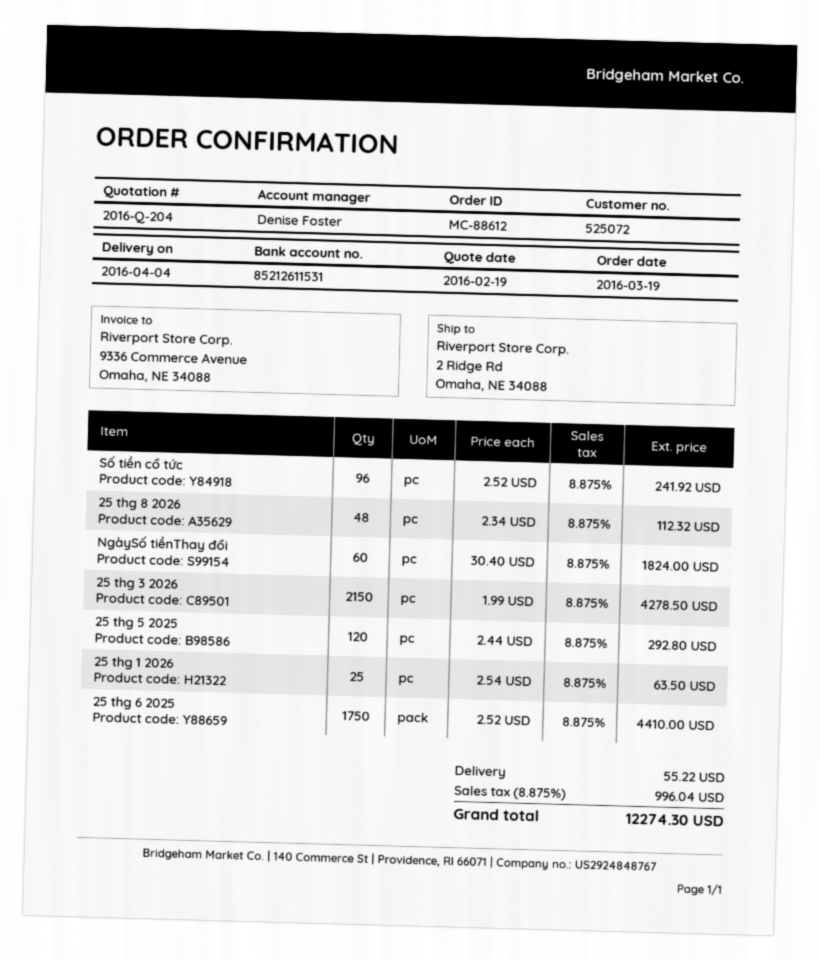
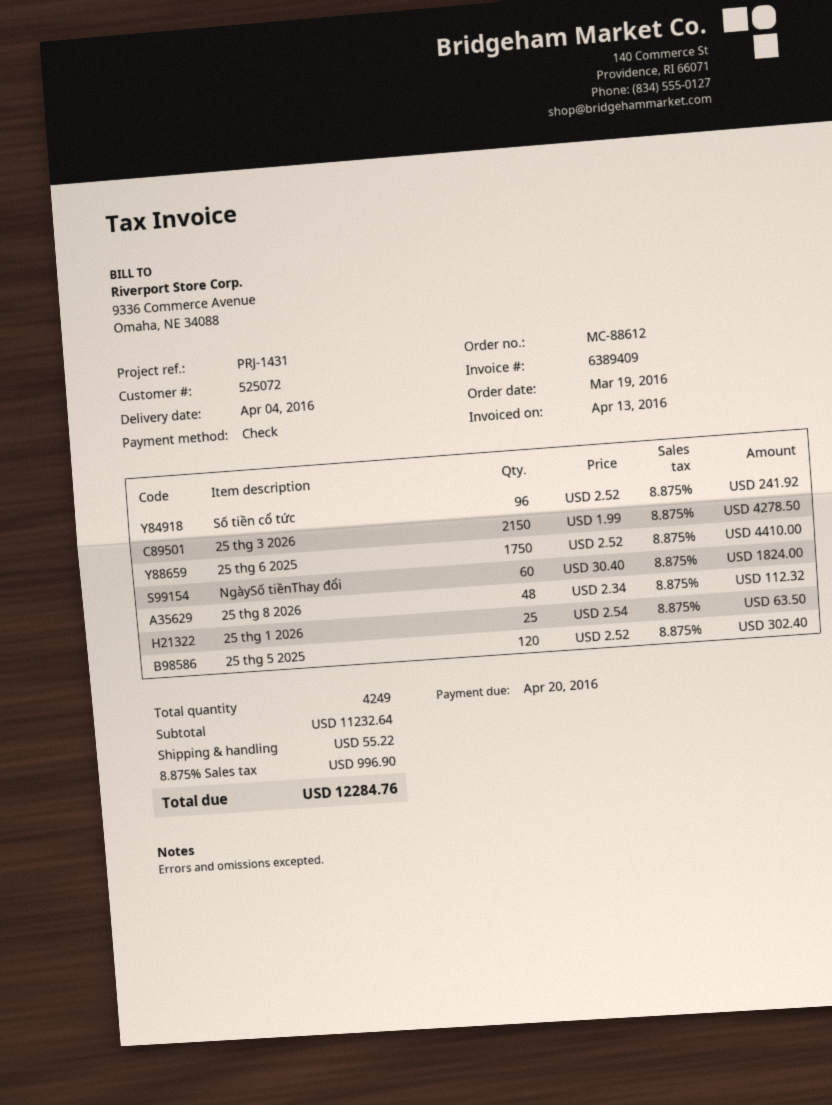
25 thg 5 2025: 120 x 2.44 = 292.80 -> 120 x 2.52 = 302.40
tax: 8.875% = 996.04 -> 8.875% = 996.90
total: 12274.30 -> 12284.76

